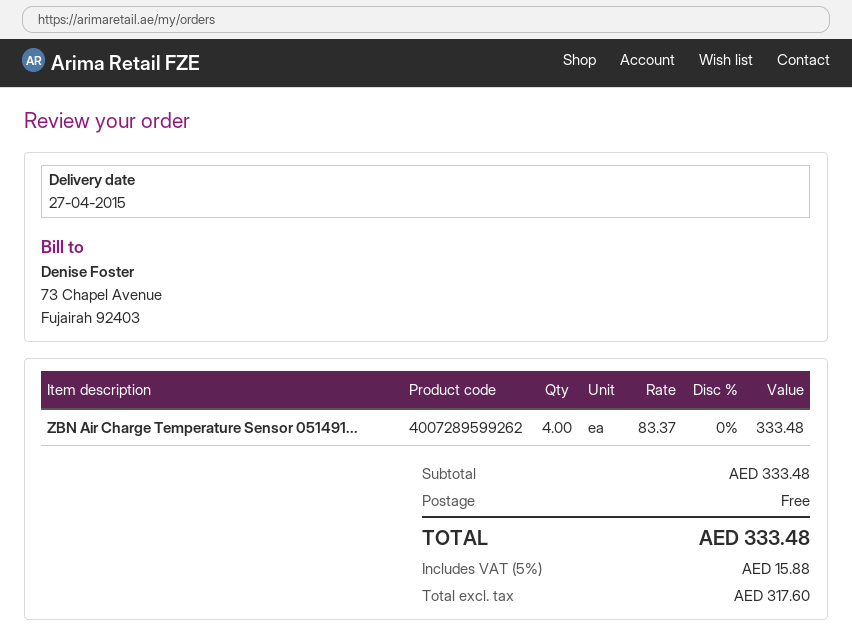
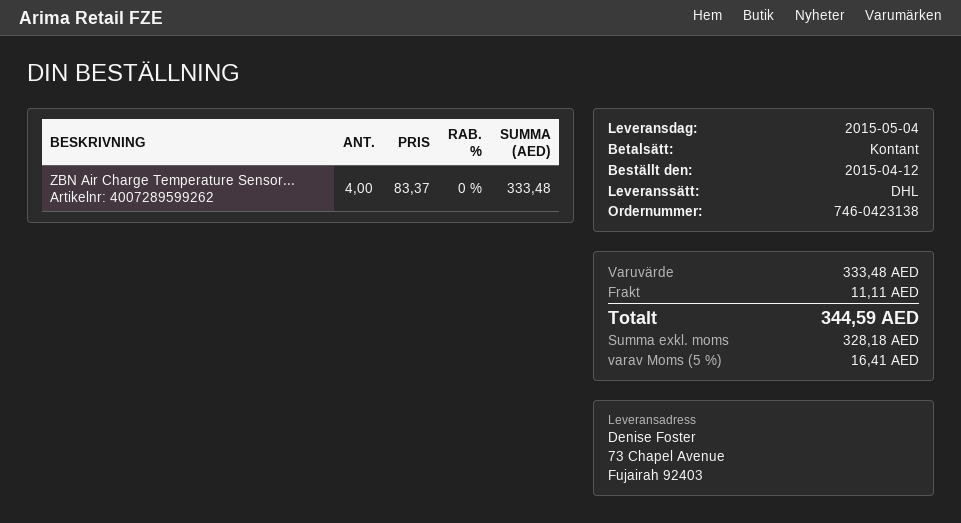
delivery date: 2015-04-27 -> 2015-05-04
shipping: 0.00 -> 11.11
net: 317.60 -> 328.18
tax: 5% = 15.88 -> 5% = 16.41
total: 333.48 -> 344.59

